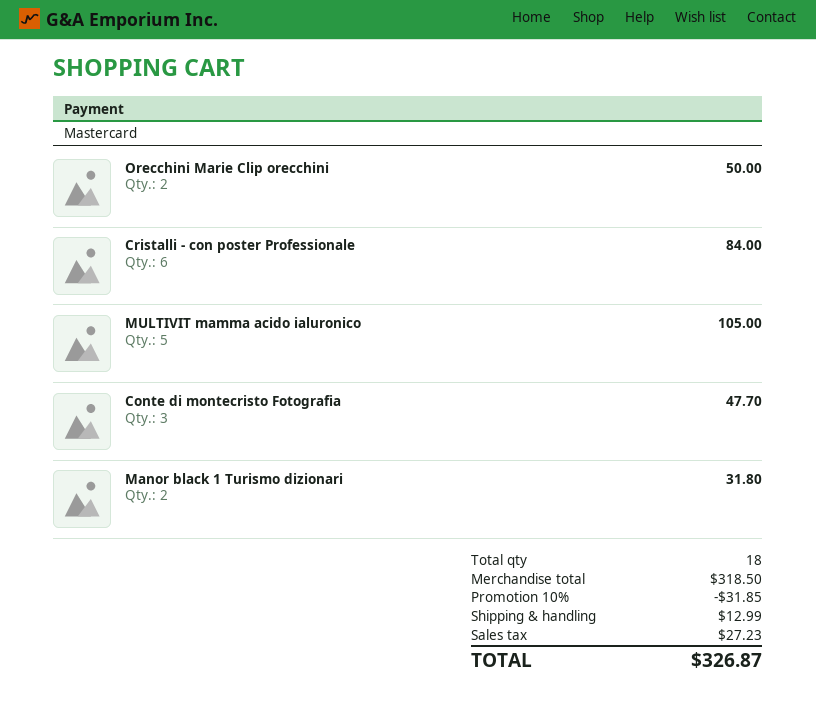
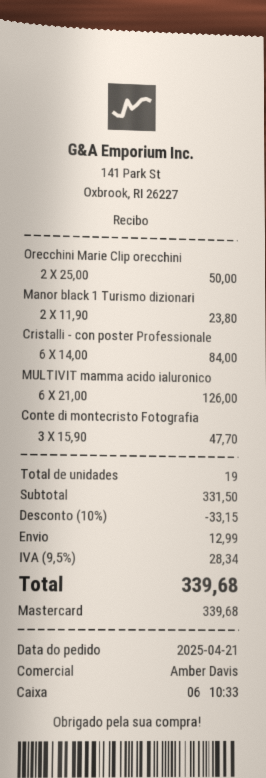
MULTIVIT mamma acido ialuronico: 5 for 105.00 -> 6 for 126.00
Manor black 1 Turismo dizionari: 2 for 31.80 -> 2 for 23.80
total quantity: 18 -> 19
subtotal: 318.50 -> 331.50
discount: 10% = 31.85 -> 10% = 33.15
tax: 27.23 -> 28.34
total: 326.87 -> 339.68

